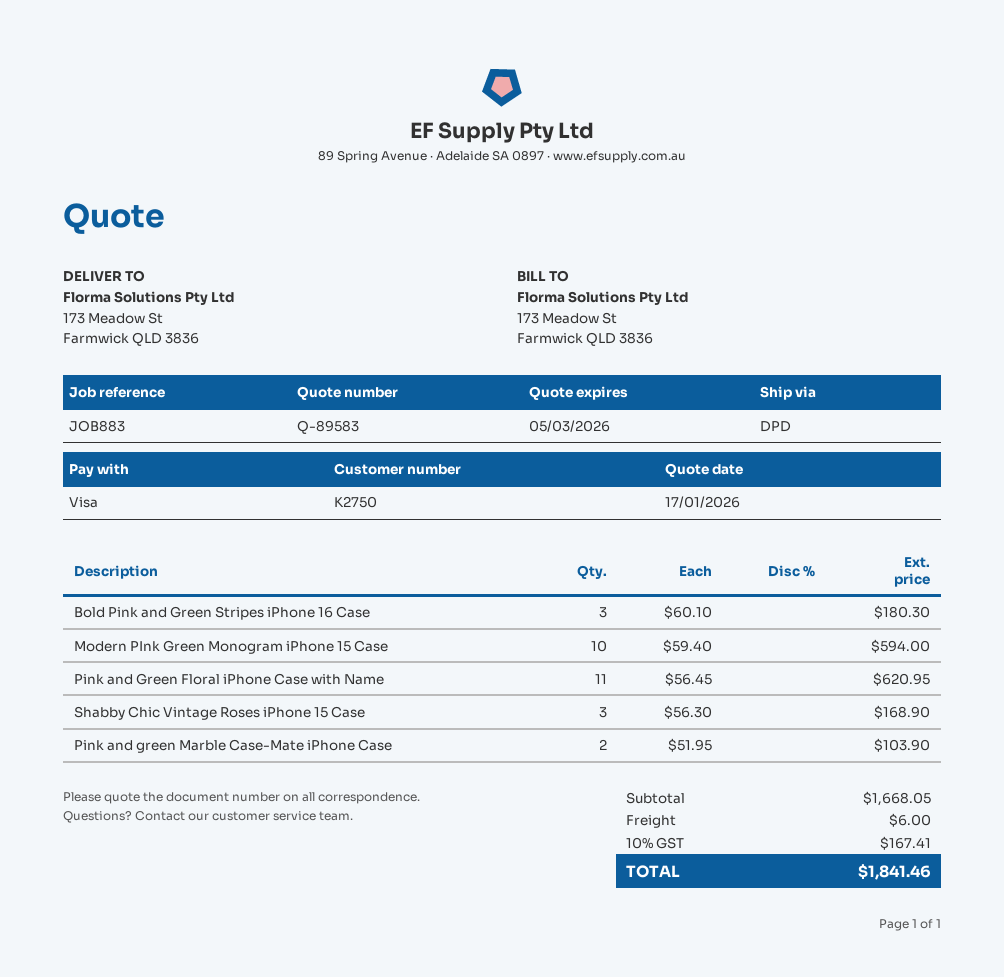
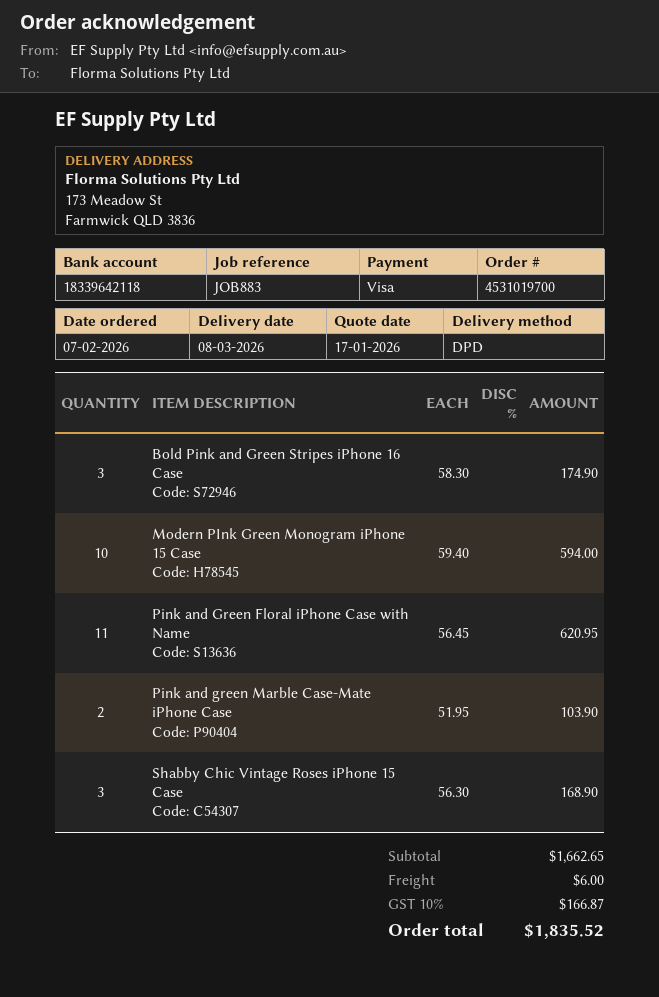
Bold Pink and Green Stripes iPhone 16 Case: 3 x 60.10 = 180.30 -> 3 x 58.30 = 174.90
subtotal: 1668.05 -> 1662.65
tax: 10% = 167.41 -> 10% = 166.87
total: 1841.46 -> 1835.52

